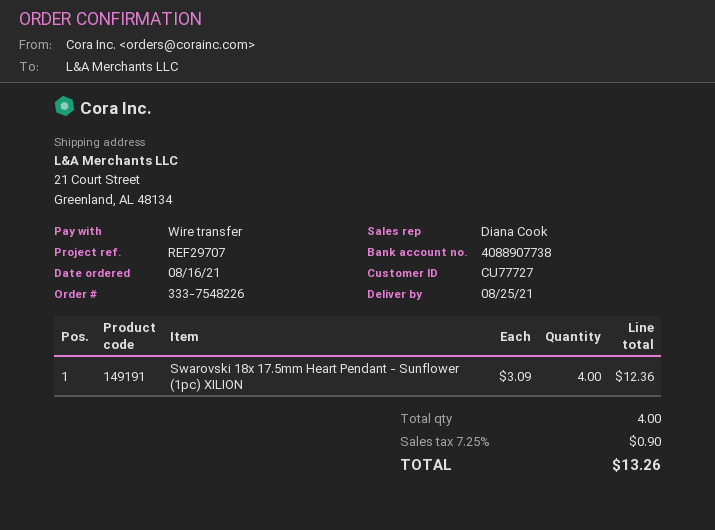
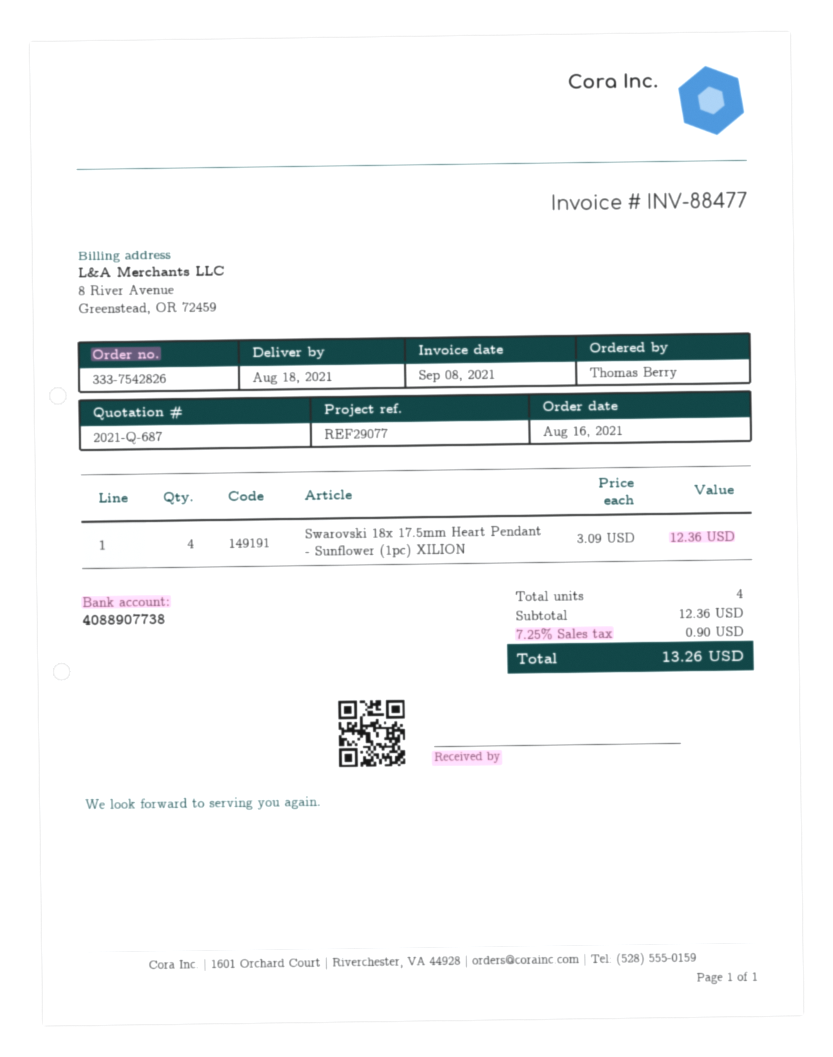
order number: 333-7548226 -> 333-7542826
delivery date: 2021-08-25 -> 2021-08-18
reference: REF29707 -> REF29077

